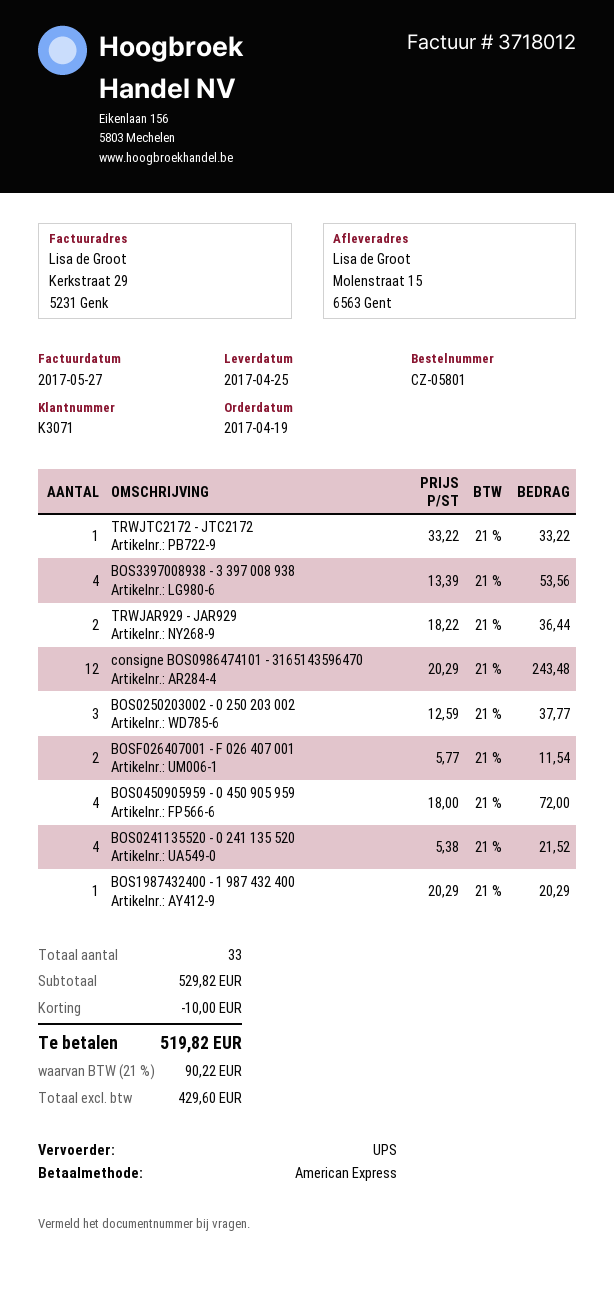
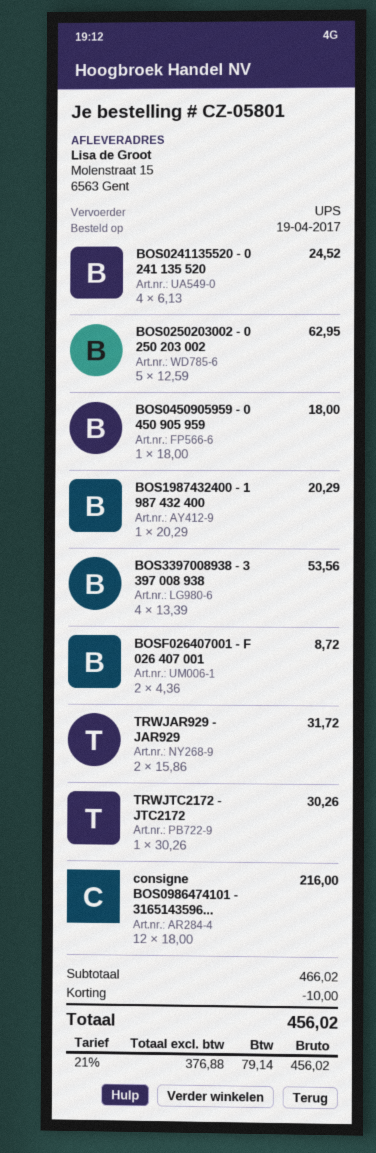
TRWJTC2172 - JTC2172: 1 x 33.22 = 33.22 -> 1 x 30.26 = 30.26
TRWJAR929 - JAR929: 2 x 18.22 = 36.44 -> 2 x 15.86 = 31.72
consigne BOS0986474101 - 3165143596470: 12 x 20.29 = 243.48 -> 12 x 18.00 = 216.00
BOS0250203002 - 0 250 203 002: 3 x 12.59 = 37.77 -> 5 x 12.59 = 62.95
BOSF026407001 - F 026 407 001: 2 x 5.77 = 11.54 -> 2 x 4.36 = 8.72
BOS0450905959 - 0 450 905 959: 4 x 18.00 = 72.00 -> 1 x 18.00 = 18.00
BOS0241135520 - 0 241 135 520: 4 x 5.38 = 21.52 -> 4 x 6.13 = 24.52
subtotal: 529.82 -> 466.02
net: 429.60 -> 376.88
tax: 21% = 90.22 -> 21% = 79.14
total: 519.82 -> 456.02

